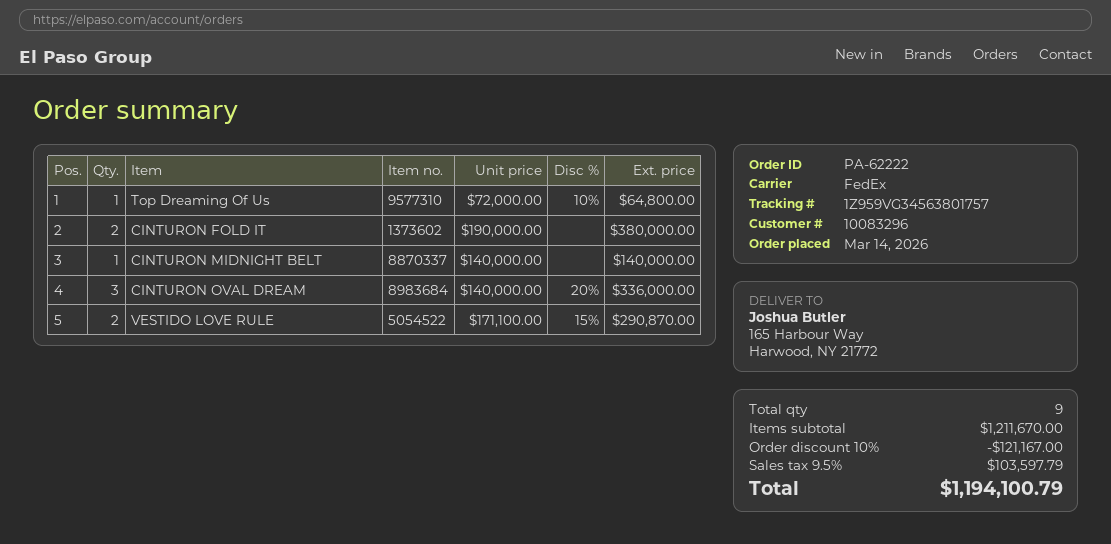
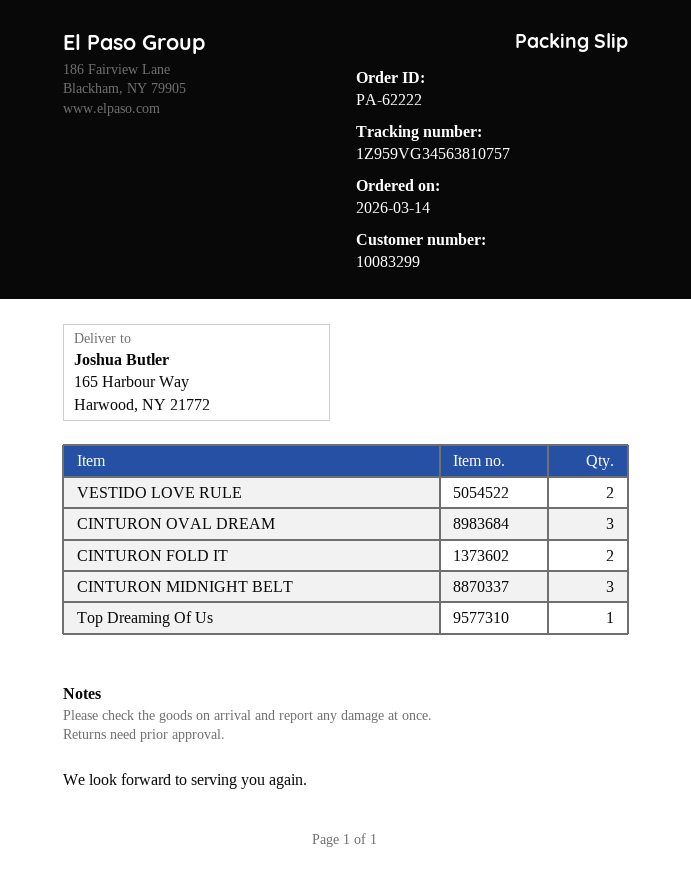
customer number: 10083296 -> 10083299
tracking number: 1Z959VG34563801757 -> 1Z959VG34563810757
CINTURON MIDNIGHT BELT: 1 -> 3

